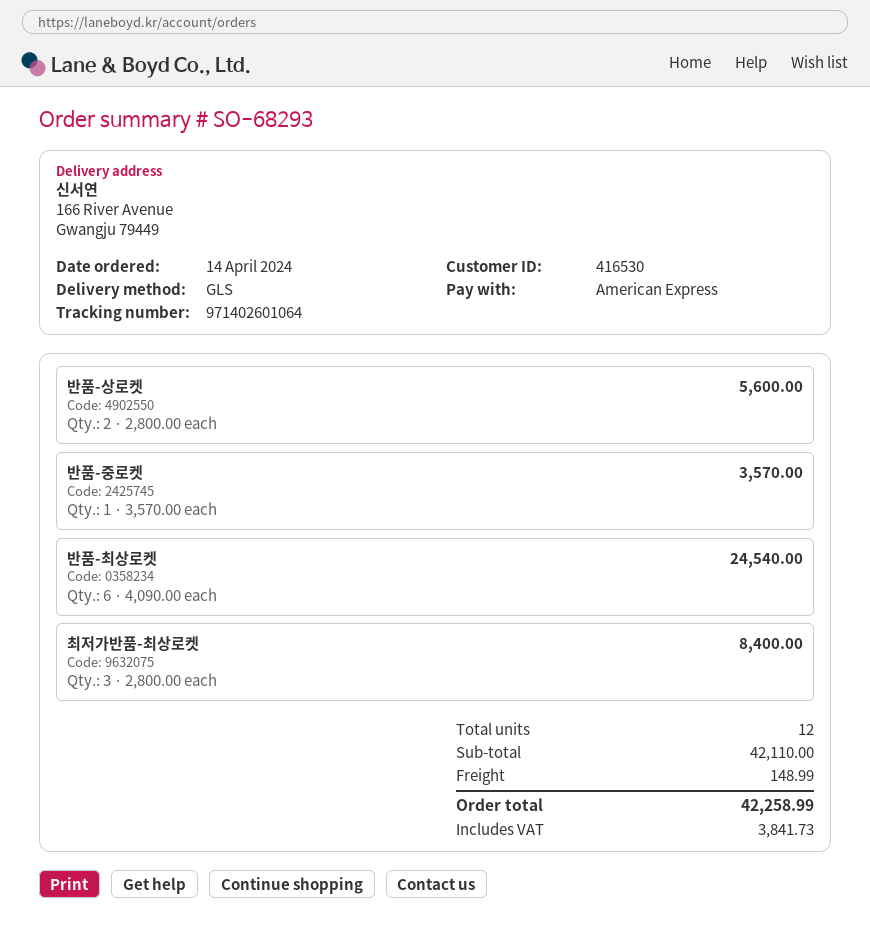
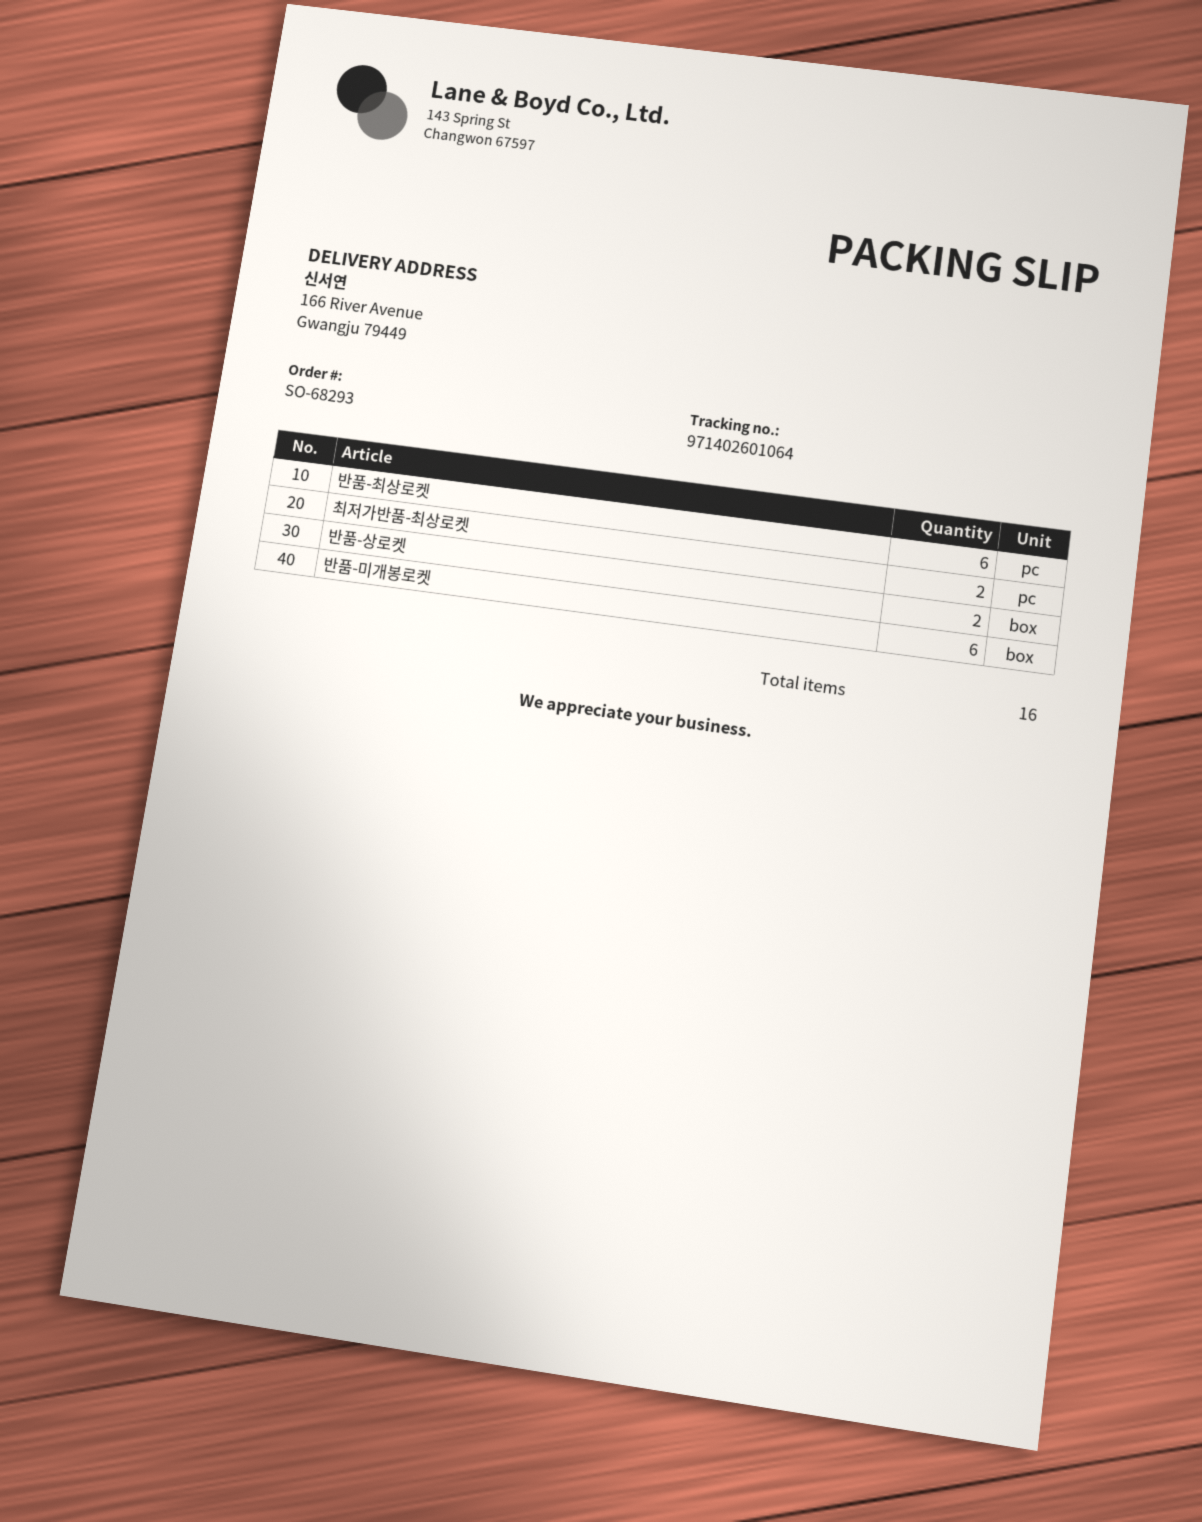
반품-중로켓: 1 -> none
최저가반품-최상로켓: 3 -> 2
반품-미개봉로켓: none -> 6
total quantity: 12 -> 16

